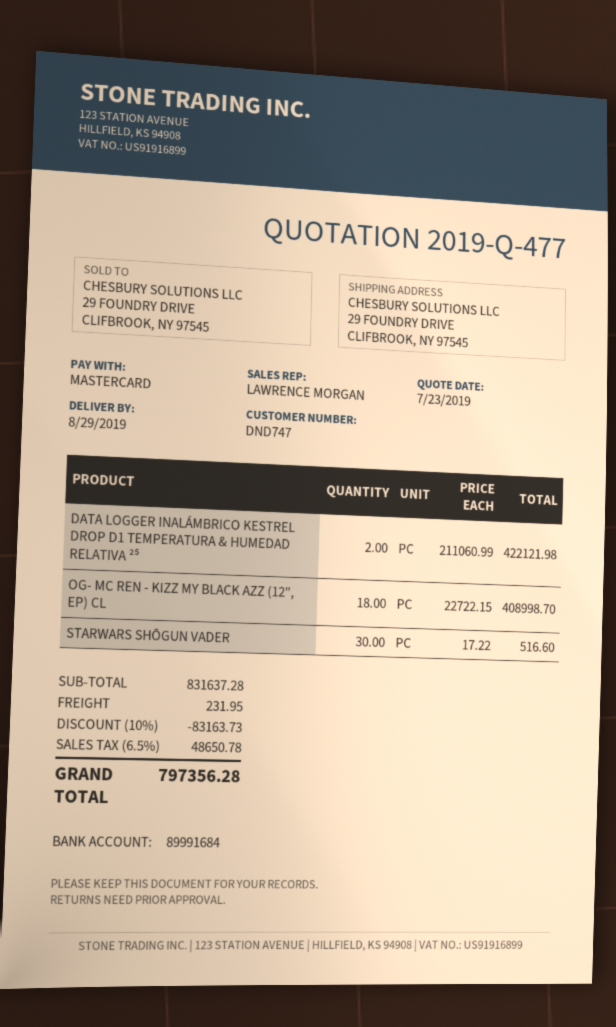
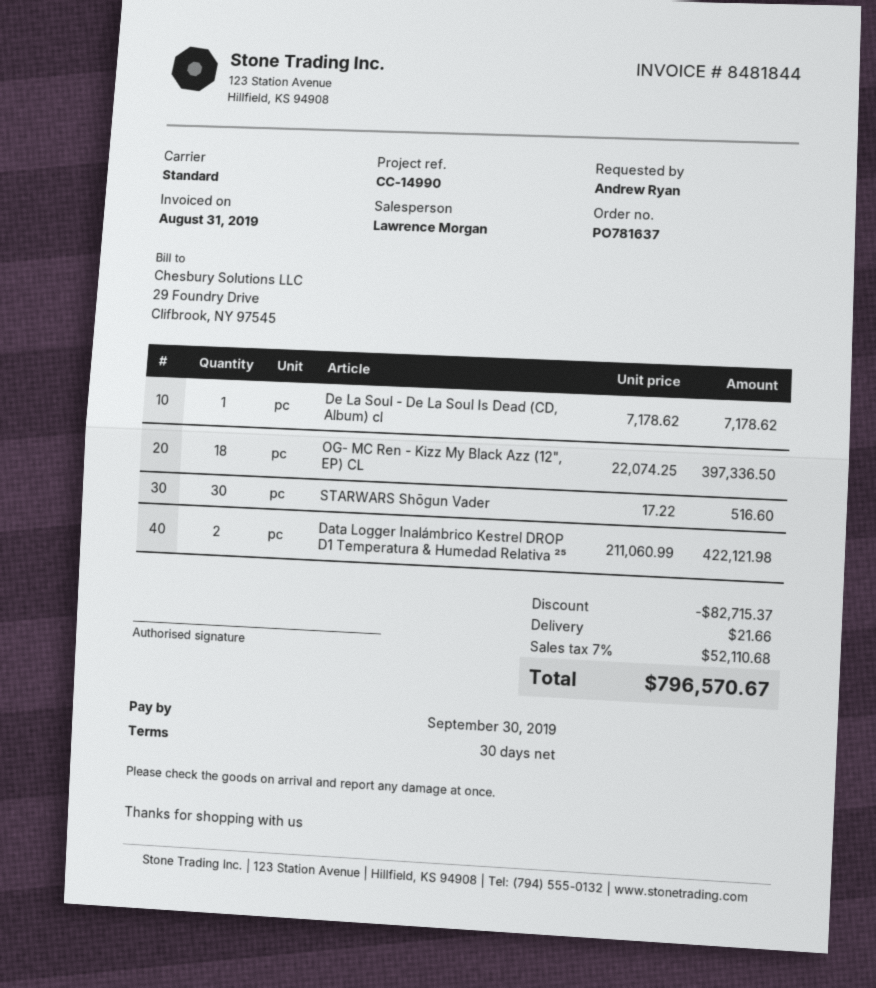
OG- MC REN - KIZZ MY BLACK AZZ (12", EP) CL: 18 x 22722.15 = 408998.70 -> 18 x 22074.25 = 397336.50
De La Soul - De La Soul Is Dead (CD, Album) cl: none -> 1 x 7178.62 = 7178.62
discount: 83163.73 -> 82715.37
shipping: 231.95 -> 21.66
tax: 6.5% = 48650.78 -> 7% = 52110.68
total: 797356.28 -> 796570.67

